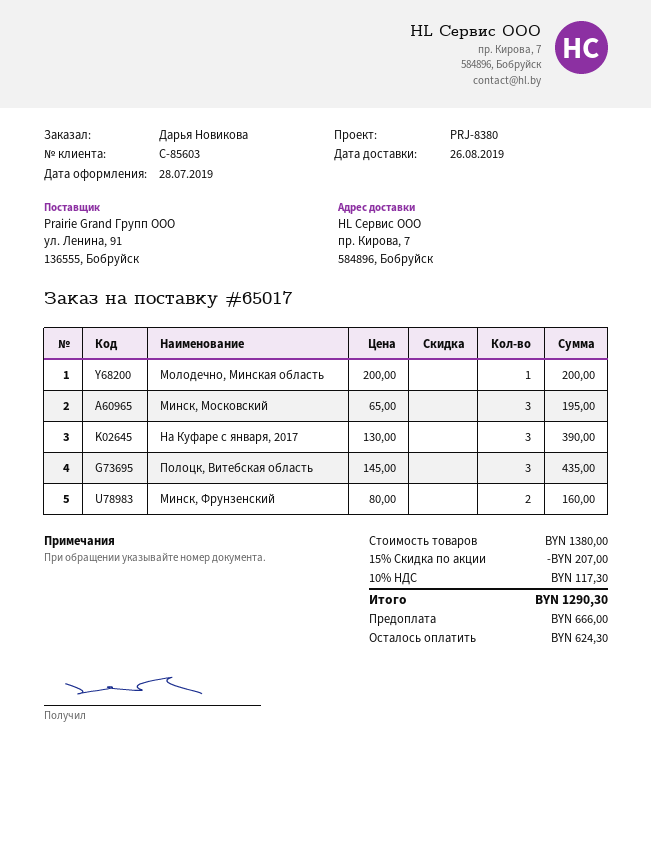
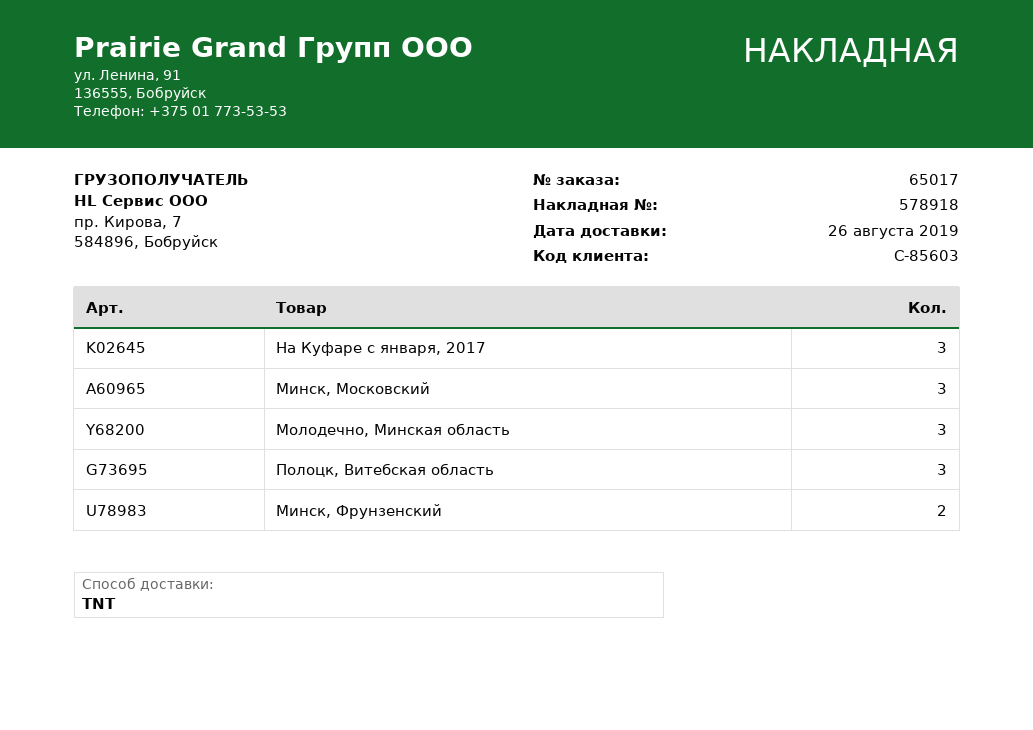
Молодечно, Минская область: 1 -> 3

